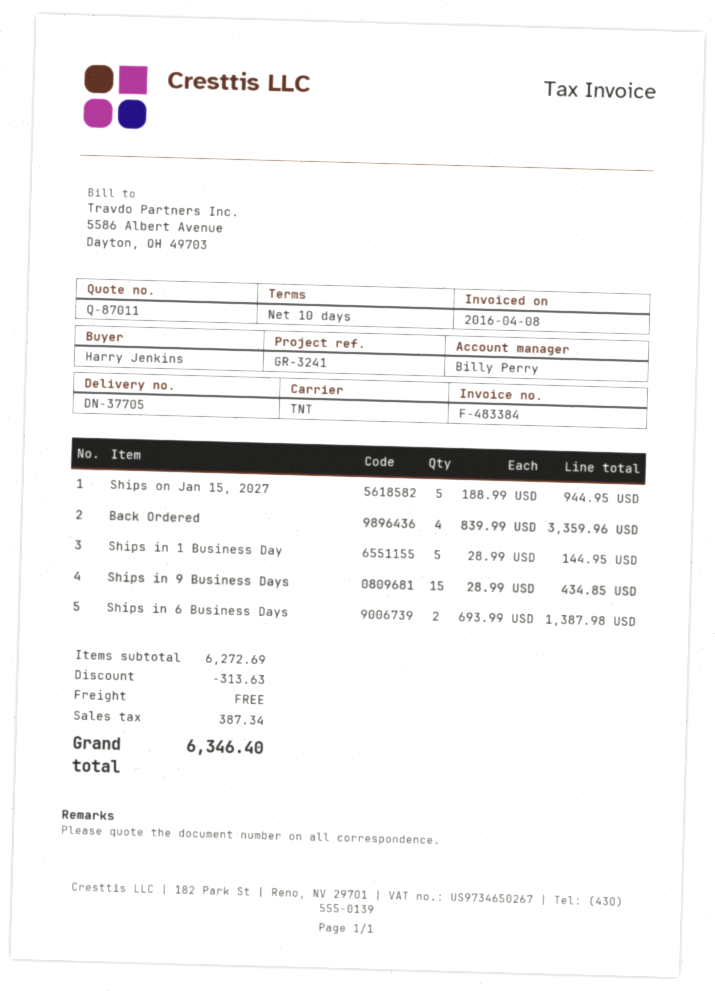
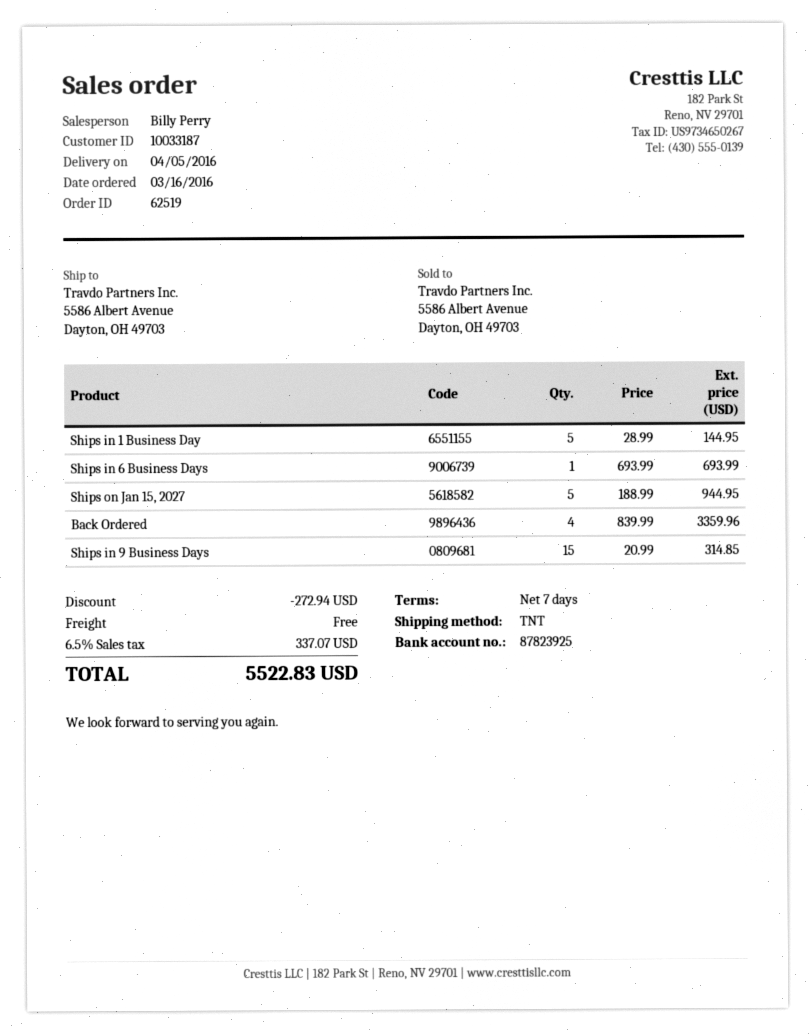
payment terms: 10 days -> 7 days
Ships in 9 Business Days: 15 x 28.99 = 434.85 -> 15 x 20.99 = 314.85
Ships in 6 Business Days: 2 x 693.99 = 1387.98 -> 1 x 693.99 = 693.99
discount: 313.63 -> 272.94
tax: 387.34 -> 337.07
total: 6346.40 -> 5522.83

